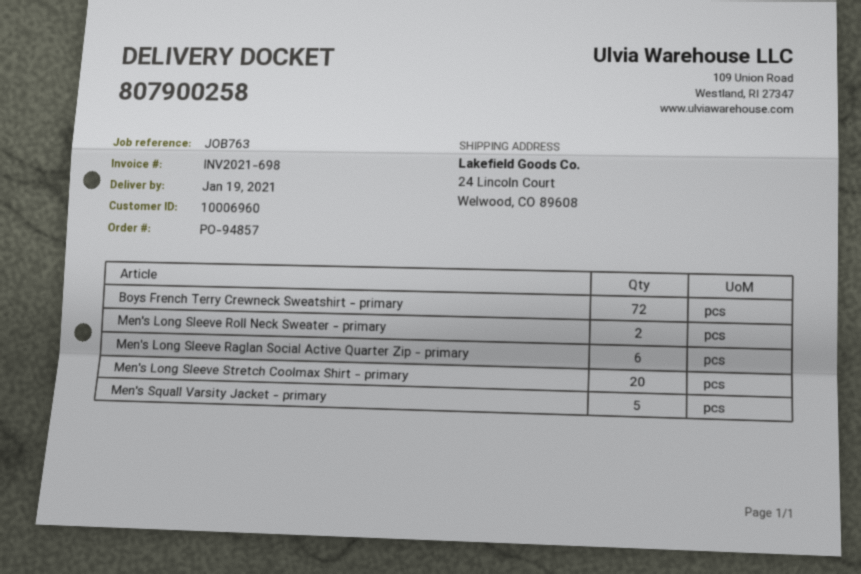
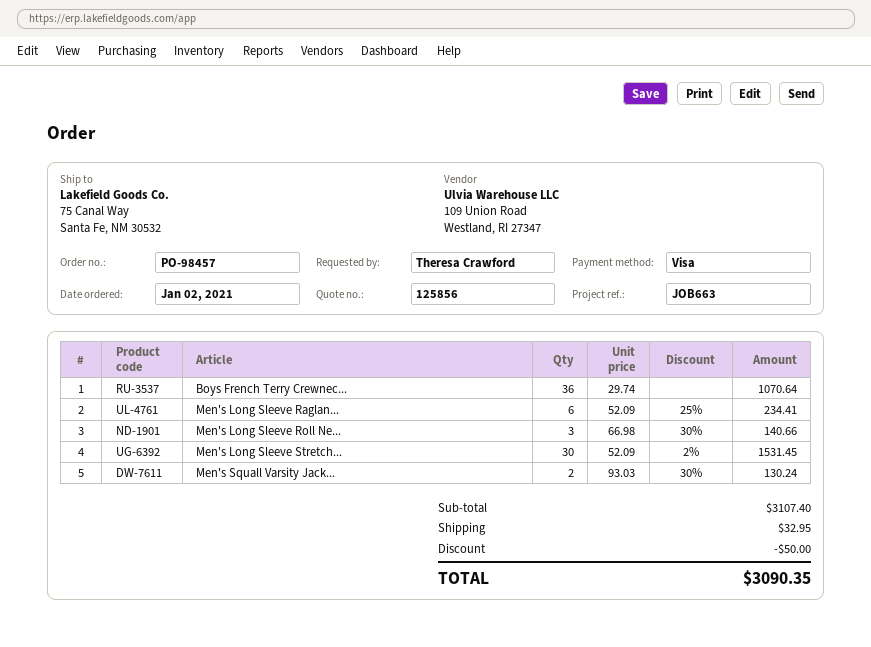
order number: PO-94857 -> PO-98457
reference: JOB763 -> JOB663
ship to: 24 Lincoln Court, Welwood, CO 89608 -> 75 Canal Way, Santa Fe, NM 30532
Boys French Terry Crewneck Sweatshirt - primary: 72 -> 36
Men's Long Sleeve Roll Neck Sweater - primary: 2 -> 3
Men's Long Sleeve Stretch Coolmax Shirt - primary: 20 -> 30
Men's Squall Varsity Jacket - primary: 5 -> 2

